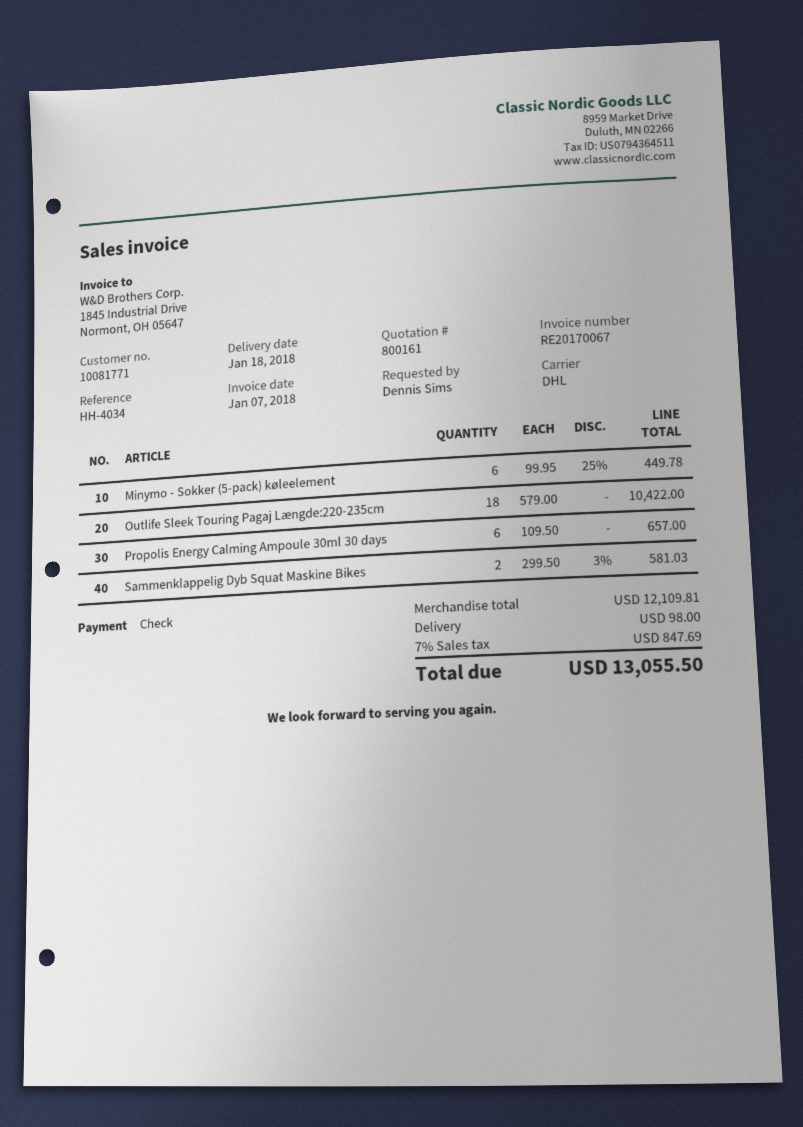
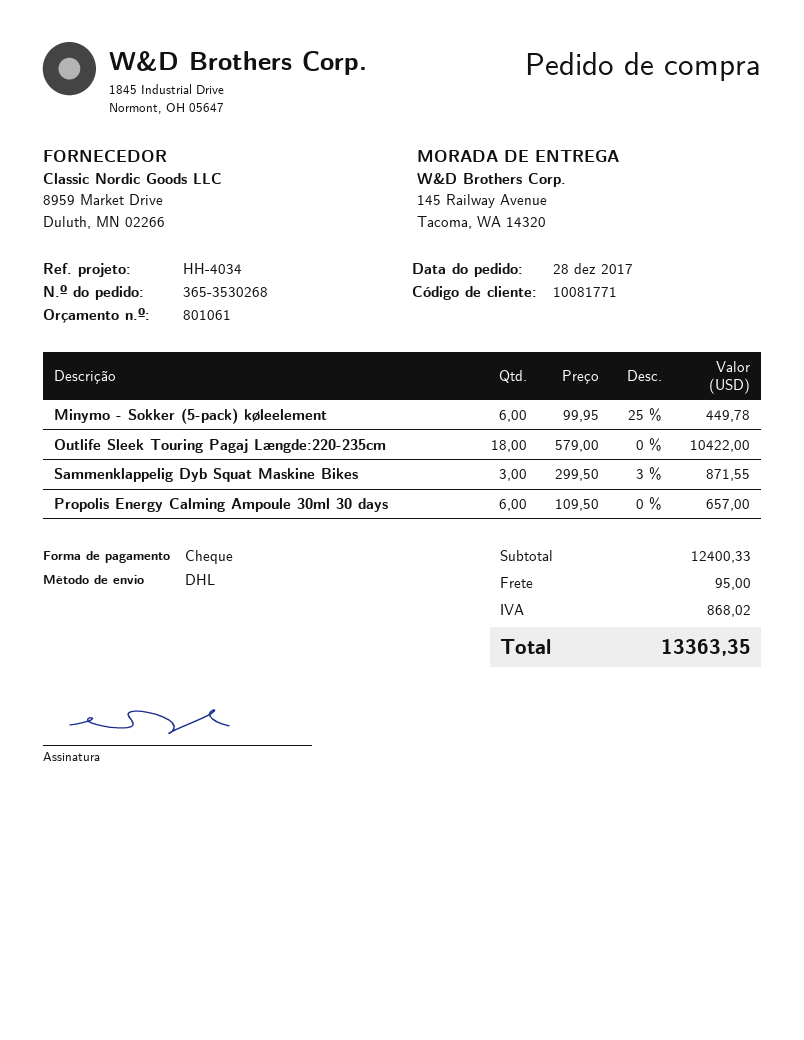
quote number: 800161 -> 801061
Sammenklappelig Dyb Squat Maskine Bikes: 2 x 299.50 - 3% = 581.03 -> 3 x 299.50 - 3% = 871.55
subtotal: 12109.81 -> 12400.33
shipping: 98.00 -> 95.00
tax: 847.69 -> 868.02
total: 13055.50 -> 13363.35

